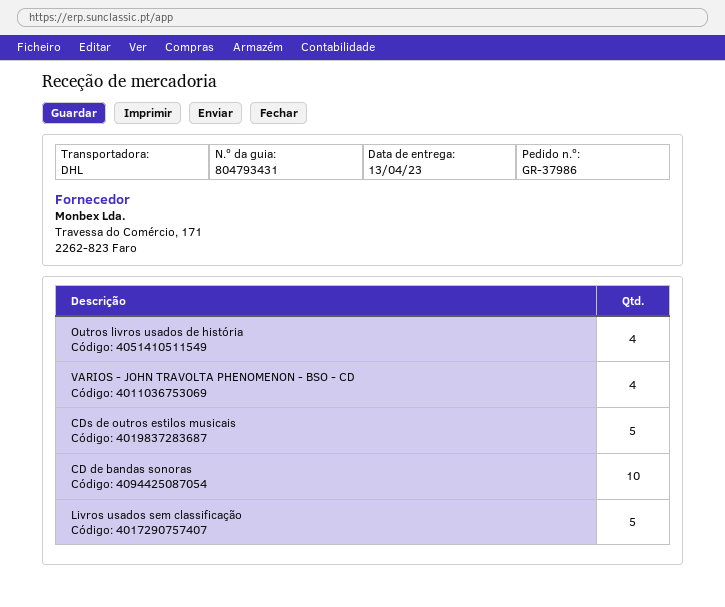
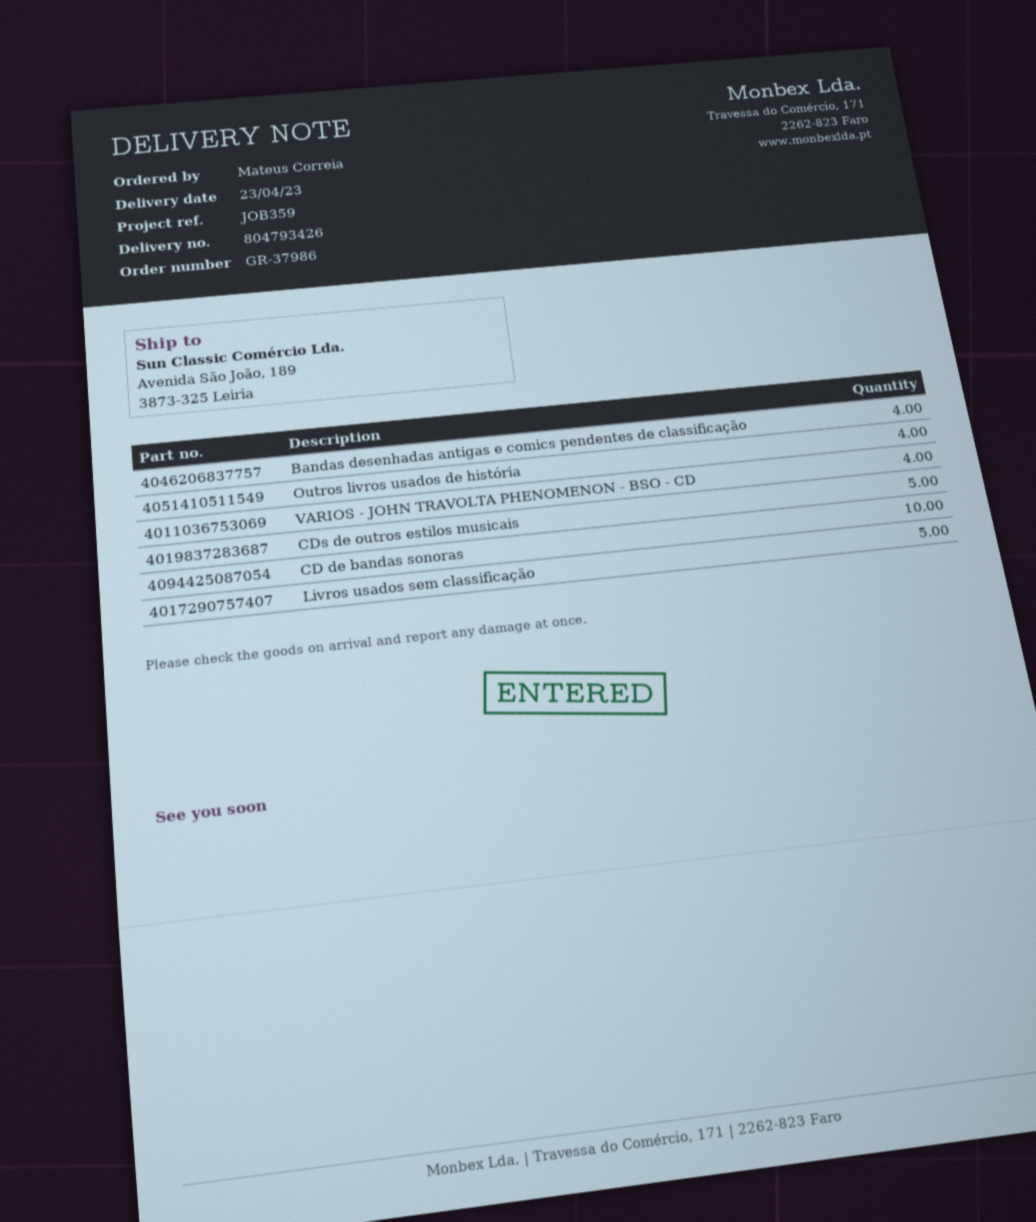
delivery note number: 804793431 -> 804793426
delivery date: 2023-04-13 -> 2023-04-23
Bandas desenhadas antigas e comics pendentes de classificação: none -> 4

